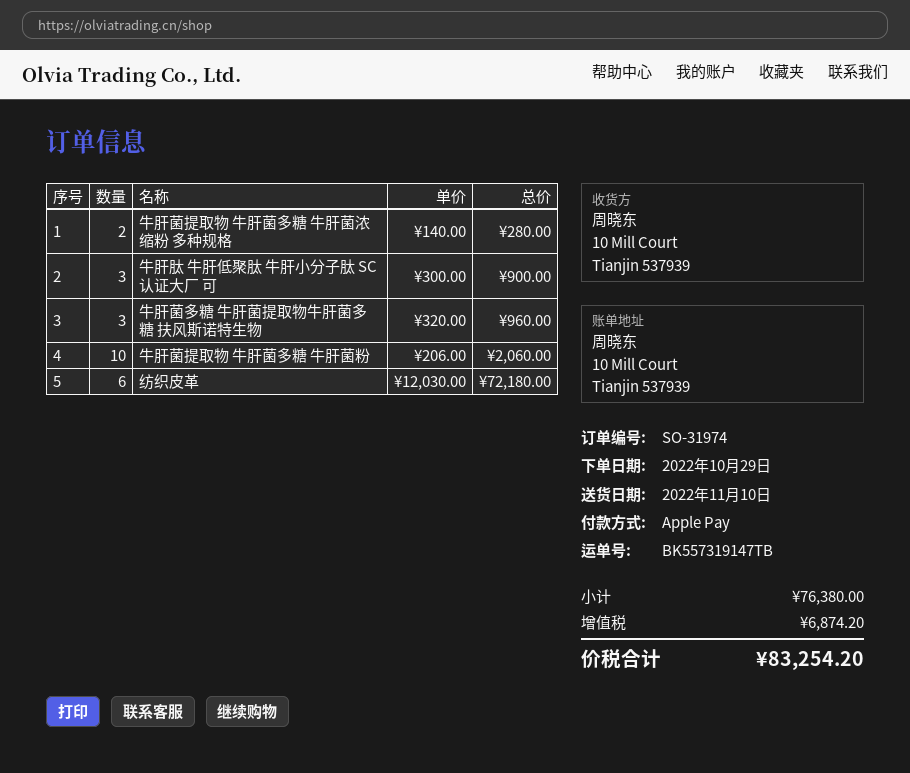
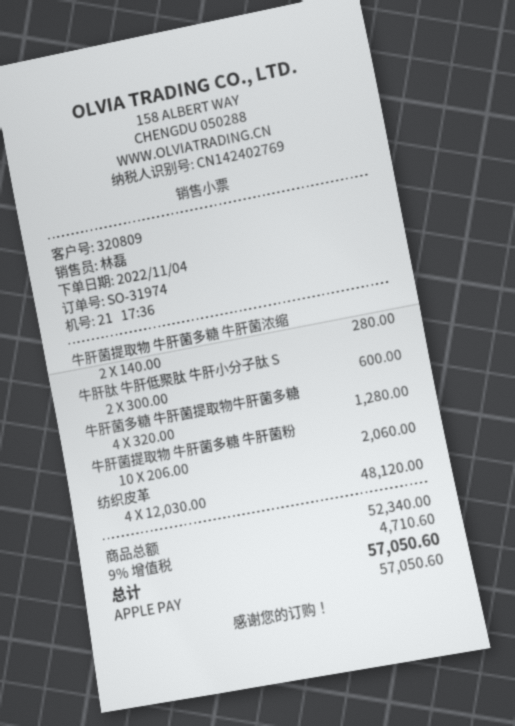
order date: 2022-10-29 -> 2022-11-04
牛肝肽 牛肝低聚肽 牛肝小分子肽 SC认证大厂 可: 3 x 300.00 = 900.00 -> 2 x 300.00 = 600.00
牛肝菌多糖 牛肝菌提取物牛肝菌多糖 扶风斯诺特生物: 3 x 320.00 = 960.00 -> 4 x 320.00 = 1280.00
纺织皮革: 6 x 12030.00 = 72180.00 -> 4 x 12030.00 = 48120.00
subtotal: 76380.00 -> 52340.00
tax: 6874.20 -> 4710.60
total: 83254.20 -> 57050.60

